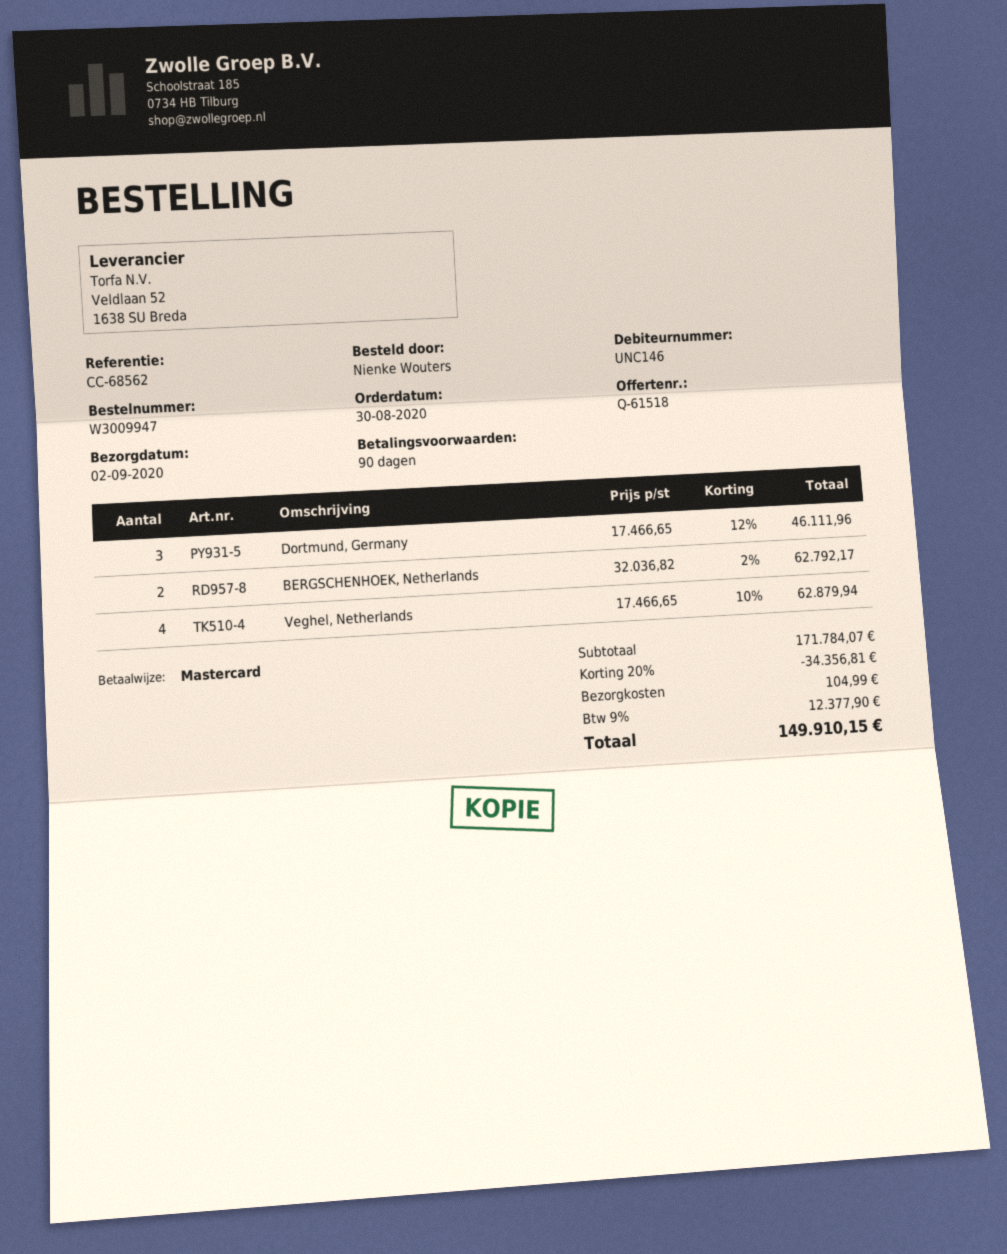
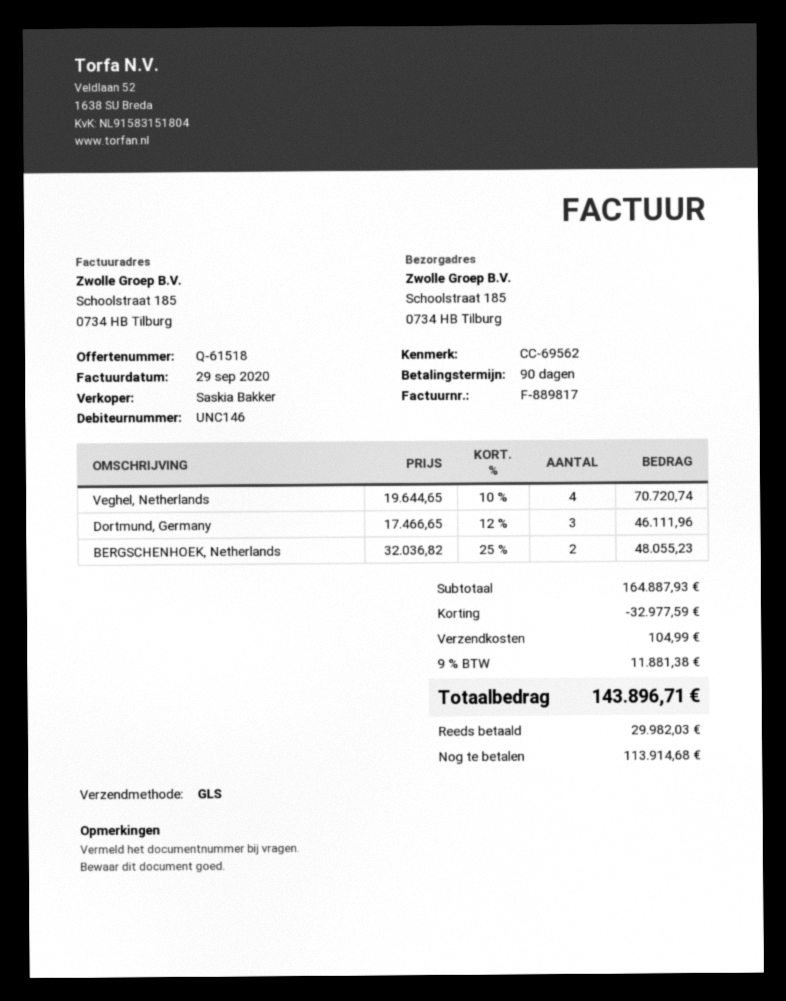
reference: CC-68562 -> CC-69562
BERGSCHENHOEK, Netherlands: 2 x 32036.82 - 2% = 62792.17 -> 2 x 32036.82 - 25% = 48055.23
Veghel, Netherlands: 4 x 17466.65 - 10% = 62879.94 -> 4 x 19644.65 - 10% = 70720.74
subtotal: 171784.07 -> 164887.93
discount: 34356.81 -> 32977.59
tax: 9% = 12377.90 -> 9% = 11881.38
total: 149910.15 -> 143896.71

